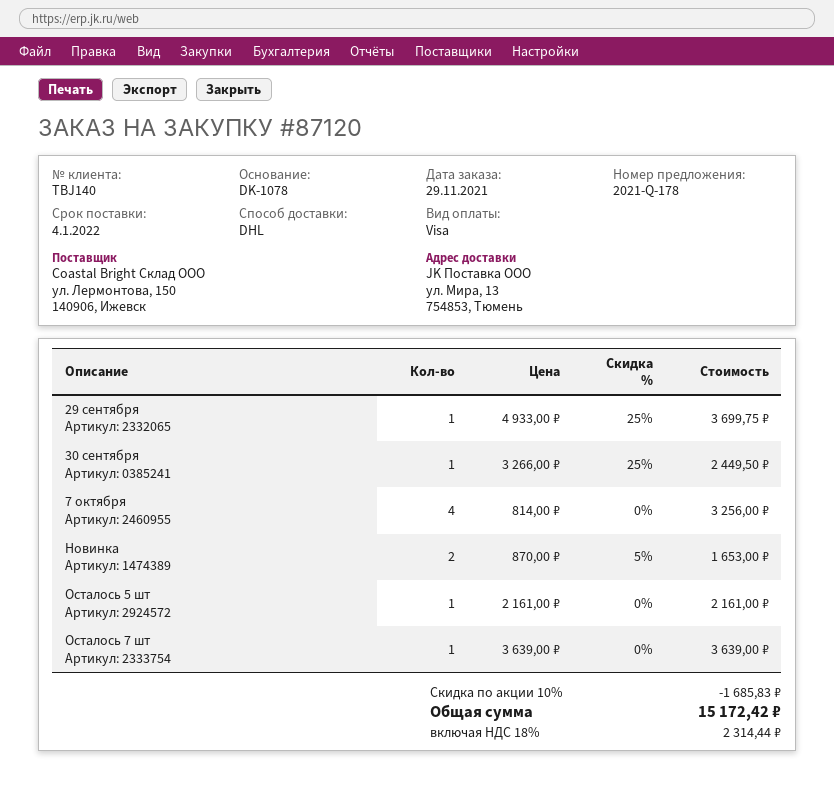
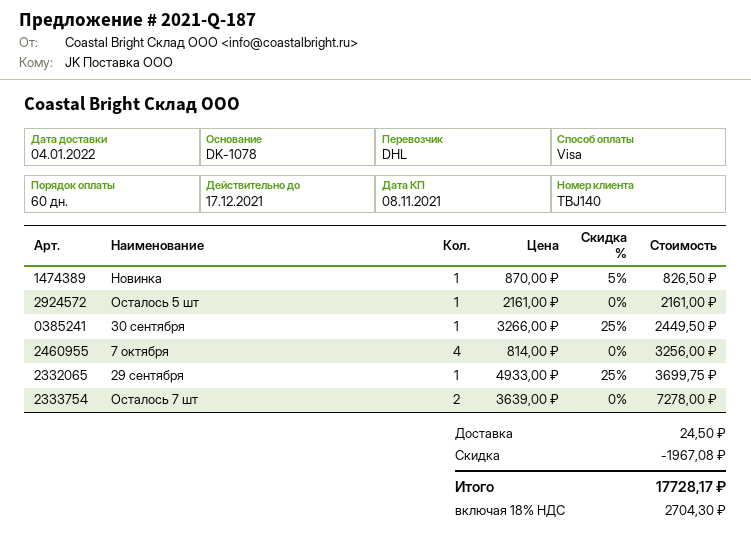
quote number: 2021-Q-178 -> 2021-Q-187
Новинка: 2 x 870.00 - 5% = 1653.00 -> 1 x 870.00 - 5% = 826.50
Осталось 7 шт: 1 x 3639.00 = 3639.00 -> 2 x 3639.00 = 7278.00
discount: 1685.83 -> 1967.08
shipping: none -> 24.50
tax: 18% = 2314.44 -> 18% = 2704.30
total: 15172.42 -> 17728.17

